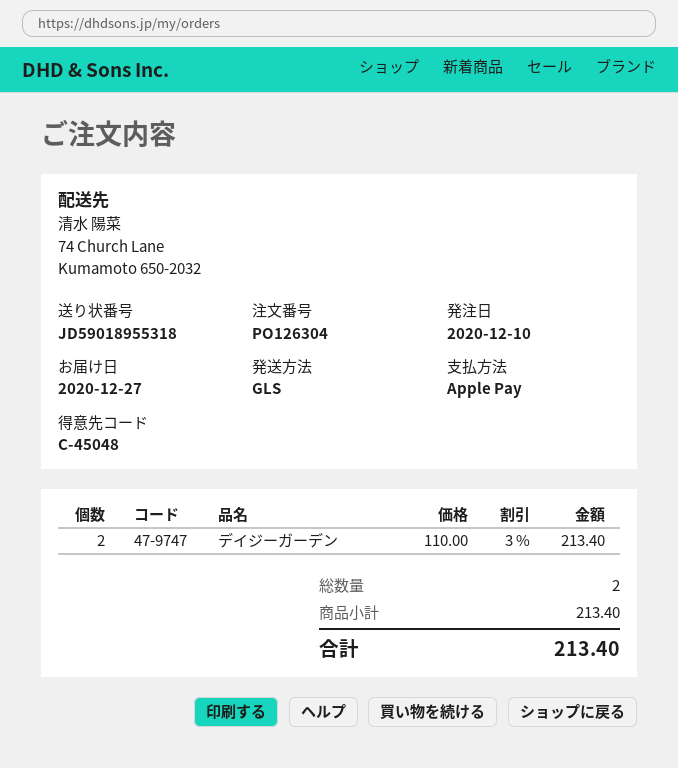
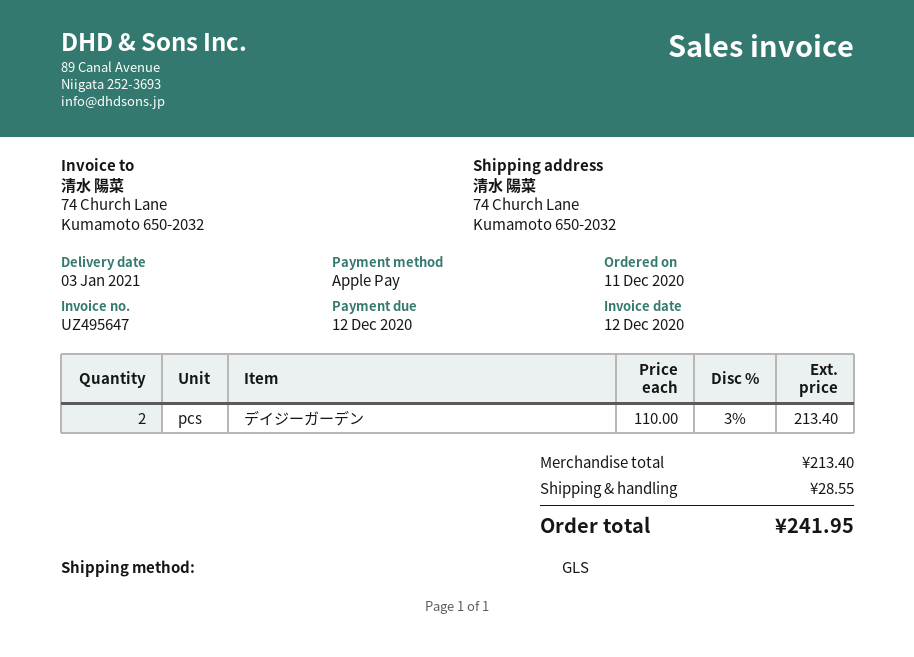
order date: 2020-12-10 -> 2020-12-11
delivery date: 2020-12-27 -> 2021-01-03
shipping: none -> 28.55
total: 213.40 -> 241.95

